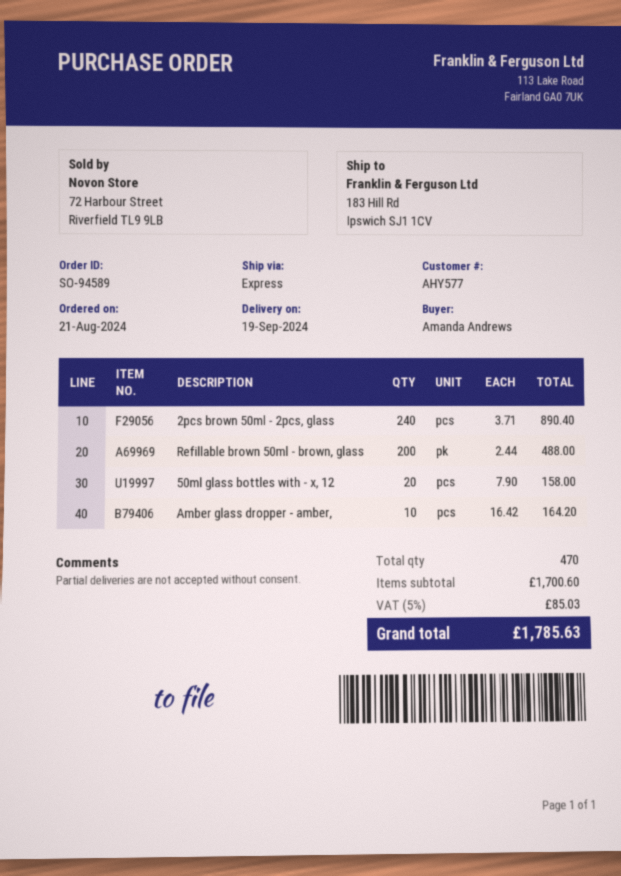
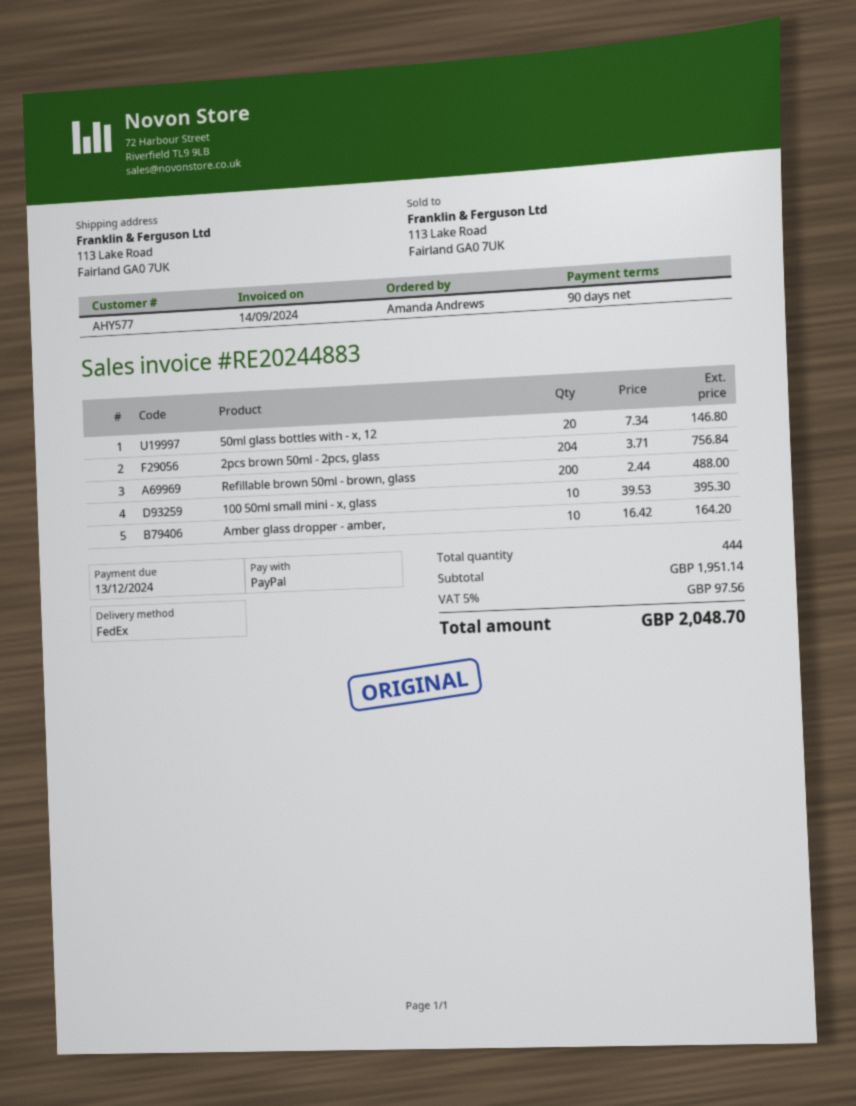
shipping method: express -> FedEx
ship to: 183 Hill Rd, Ipswich SJ1 1CV -> 113 Lake Road, Fairland GA0 7UK
2pcs brown 50ml - 2pcs, glass: 240 x 3.71 = 890.40 -> 204 x 3.71 = 756.84
50ml glass bottles with - x, 12: 20 x 7.90 = 158.00 -> 20 x 7.34 = 146.80
100 50ml small mini - x, glass: none -> 10 x 39.53 = 395.30
total quantity: 470 -> 444
subtotal: 1700.60 -> 1951.14
tax: 5% = 85.03 -> 5% = 97.56
total: 1785.63 -> 2048.70

